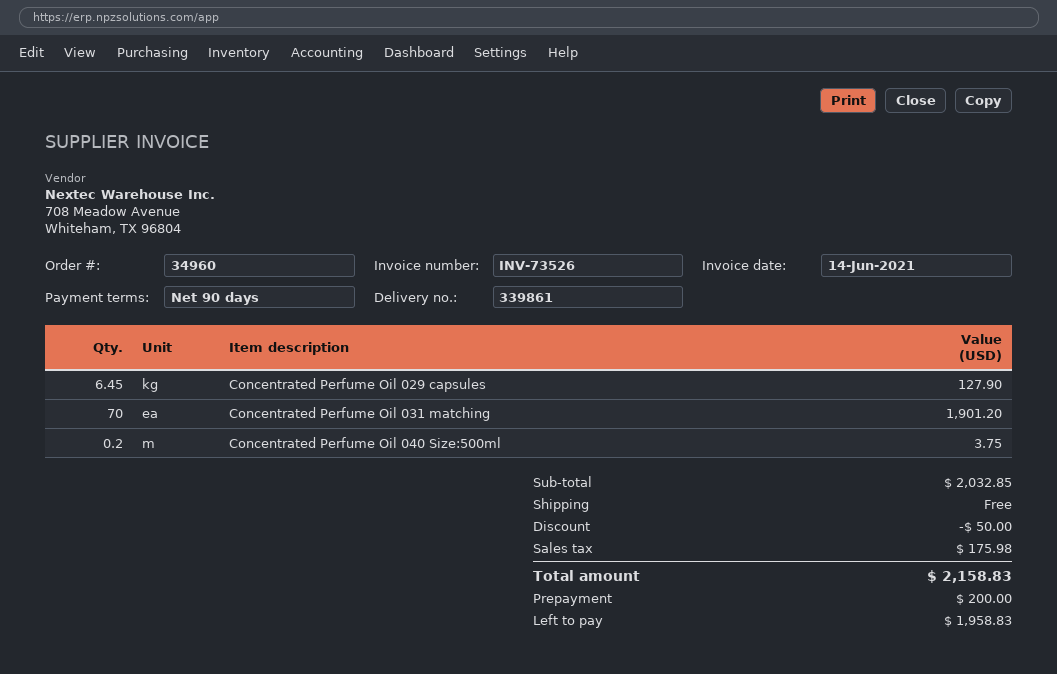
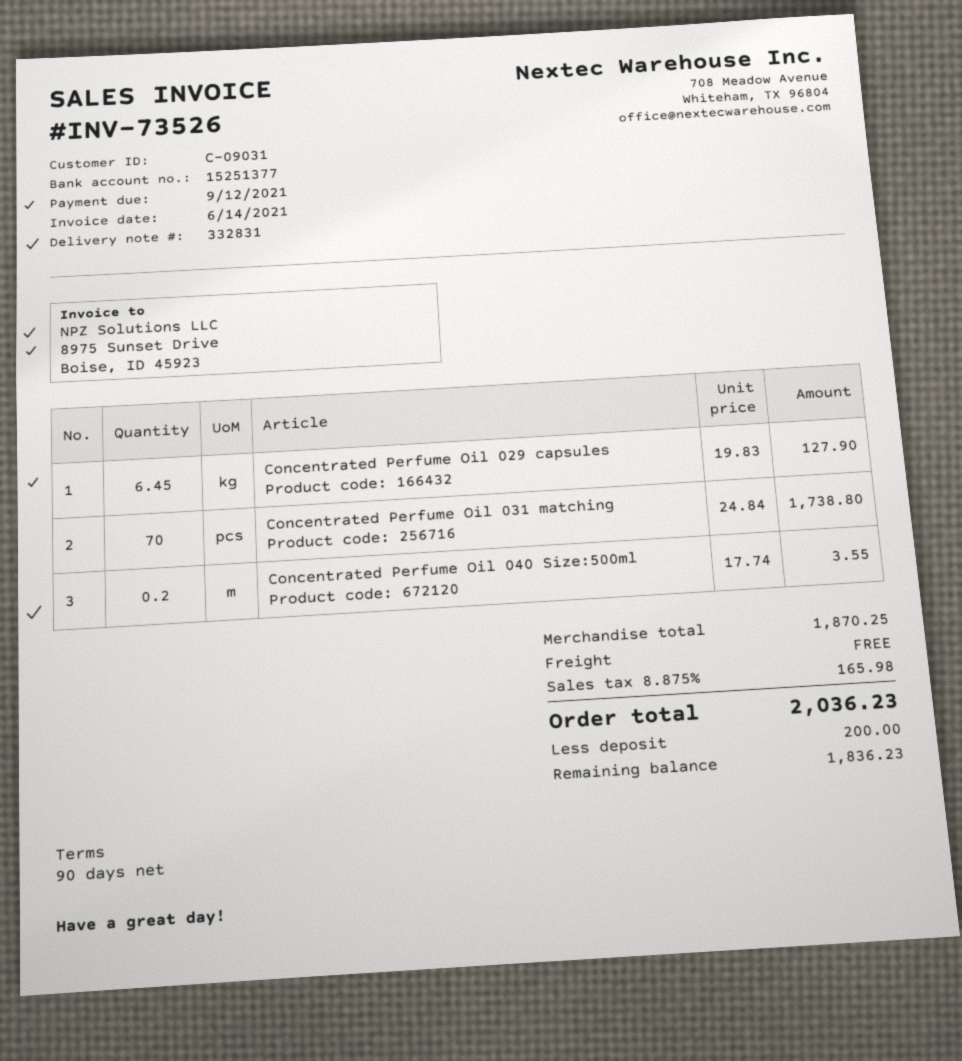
delivery note number: 339861 -> 332831
Concentrated Perfume Oil 031 matching: 70 for 1901.20 -> 70 for 1738.80
Concentrated Perfume Oil 040 Size:500ml: 0.2 for 3.75 -> 0.2 for 3.55
subtotal: 2032.85 -> 1870.25
discount: 50.00 -> none
tax: 175.98 -> 165.98
total: 2158.83 -> 2036.23
balance: 1958.83 -> 1836.23

